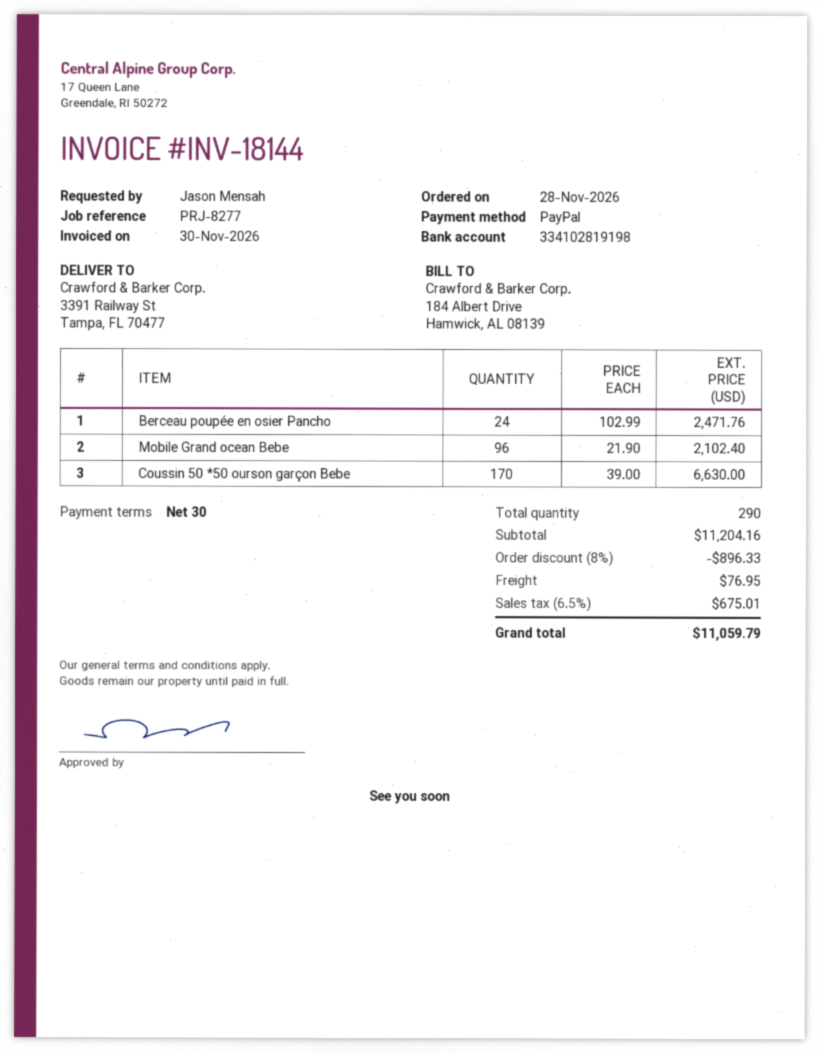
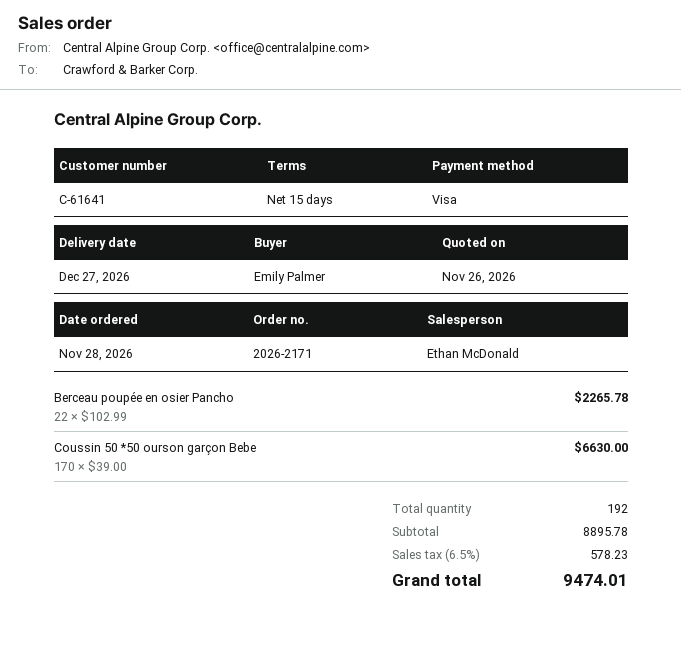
payment terms: 30 days -> 15 days
ordered by: Jason Mensah -> Emily Palmer
payment method: PayPal -> Visa
Berceau poupée en osier Pancho: 24 x 102.99 = 2471.76 -> 22 x 102.99 = 2265.78
Mobile Grand ocean Bebe: 96 x 21.90 = 2102.40 -> none
total quantity: 290 -> 192
subtotal: 11204.16 -> 8895.78
discount: 8% = 896.33 -> none
shipping: 76.95 -> none
tax: 6.5% = 675.01 -> 6.5% = 578.23
total: 11059.79 -> 9474.01

